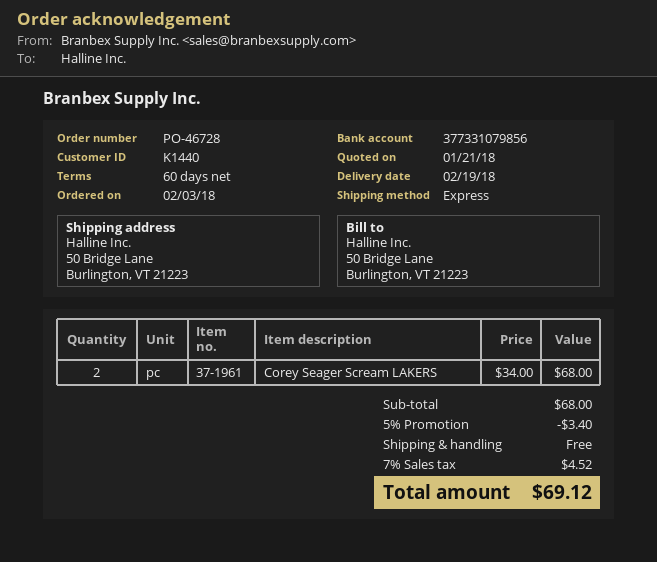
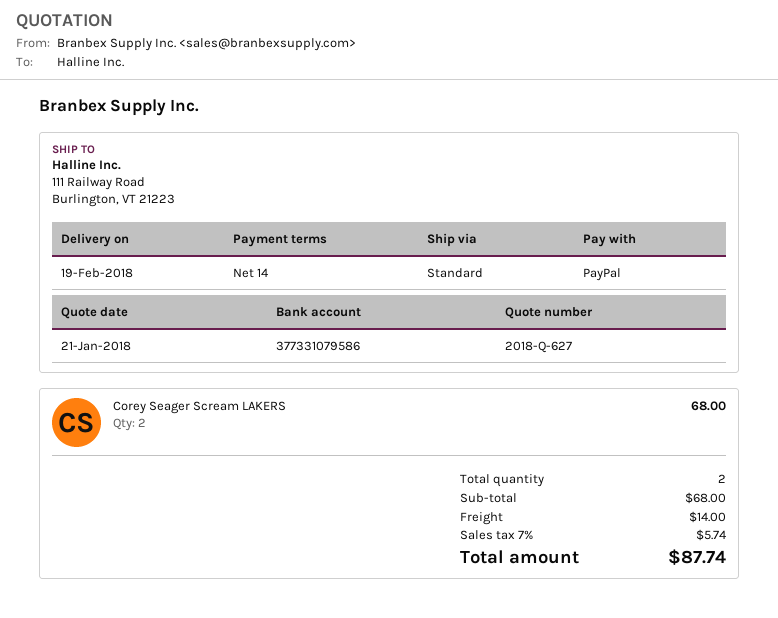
payment terms: 60 days -> 14 days
bank account: 377331079856 -> 377331079586
shipping method: express -> standard
ship to: 50 Bridge Lane, Burlington, VT 21223 -> 111 Railway Road, Burlington, VT 21223
discount: 5% = 3.40 -> none
shipping: 0.00 -> 14.00
tax: 7% = 4.52 -> 7% = 5.74
total: 69.12 -> 87.74

